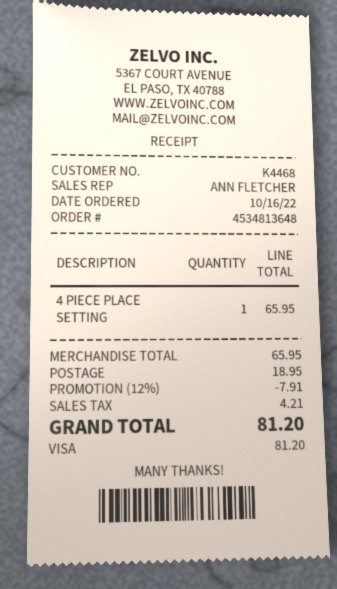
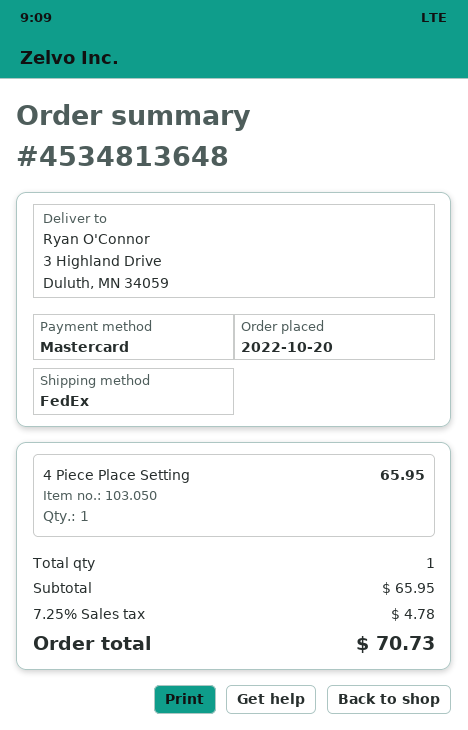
order date: 2022-10-16 -> 2022-10-20
payment method: Visa -> Mastercard
discount: 12% = 7.91 -> none
shipping: 18.95 -> none
tax: 4.21 -> 4.78
total: 81.20 -> 70.73

